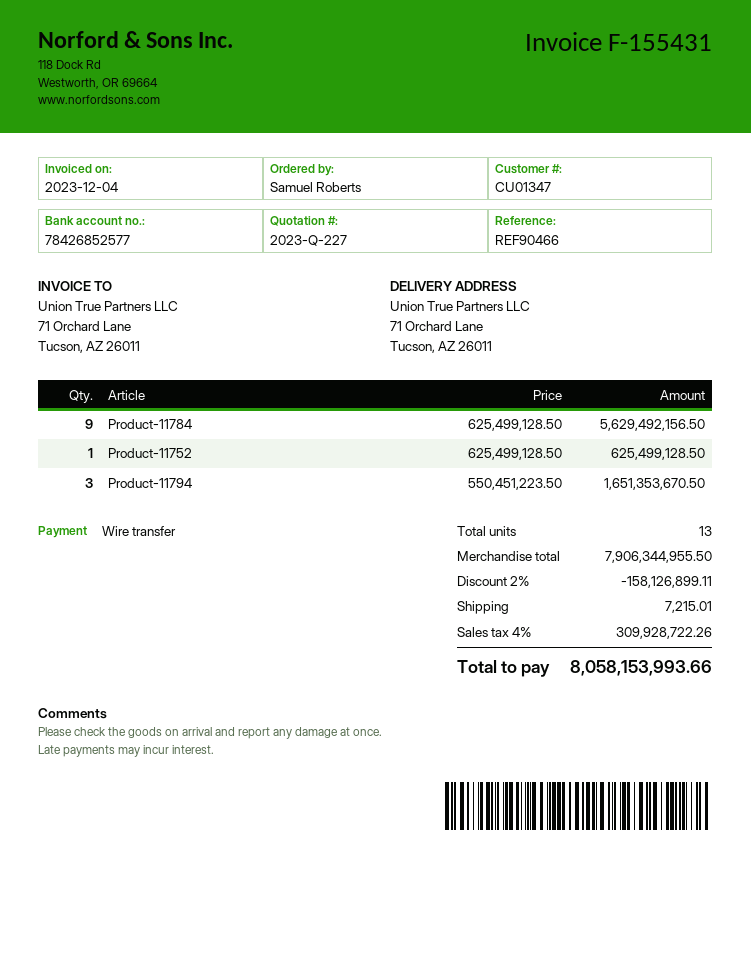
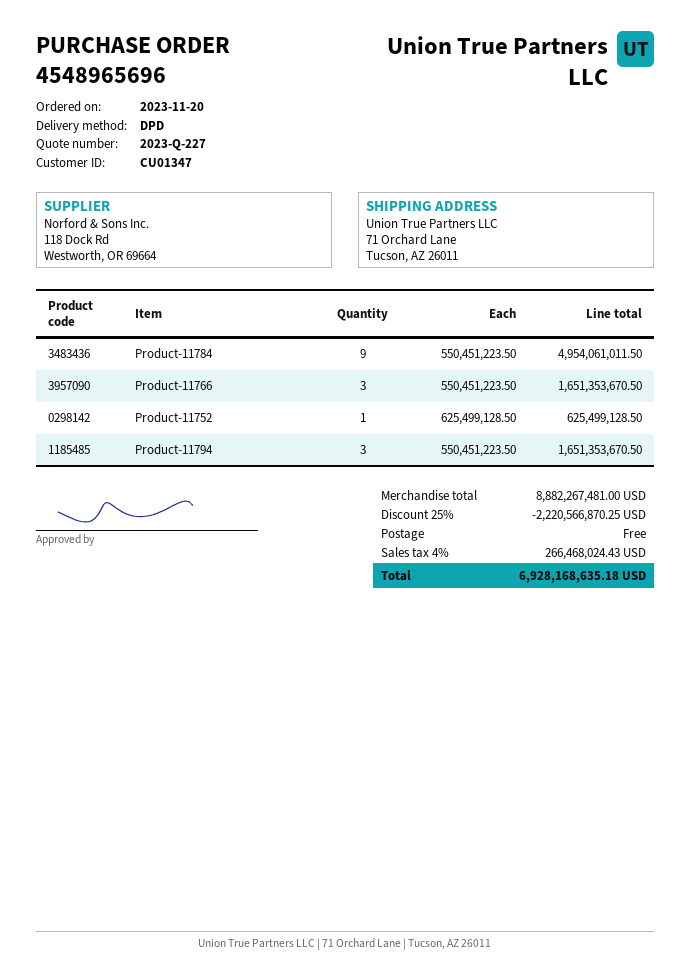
Product-11784: 9 x 625499128.50 = 5629492156.50 -> 9 x 550451223.50 = 4954061011.50
Product-11766: none -> 3 x 550451223.50 = 1651353670.50
subtotal: 7906344955.50 -> 8882267481.00
discount: 2% = 158126899.11 -> 25% = 2220566870.25
shipping: 7215.01 -> 0.00
tax: 4% = 309928722.26 -> 4% = 266468024.43
total: 8058153993.66 -> 6928168635.18

